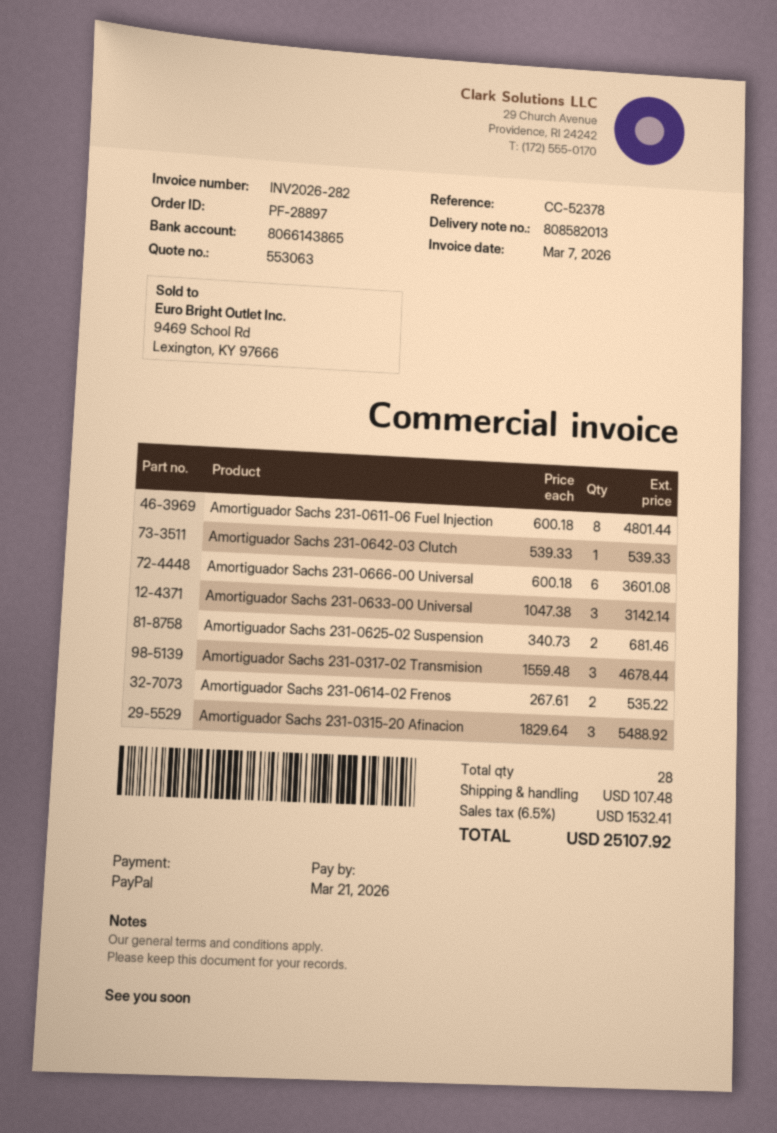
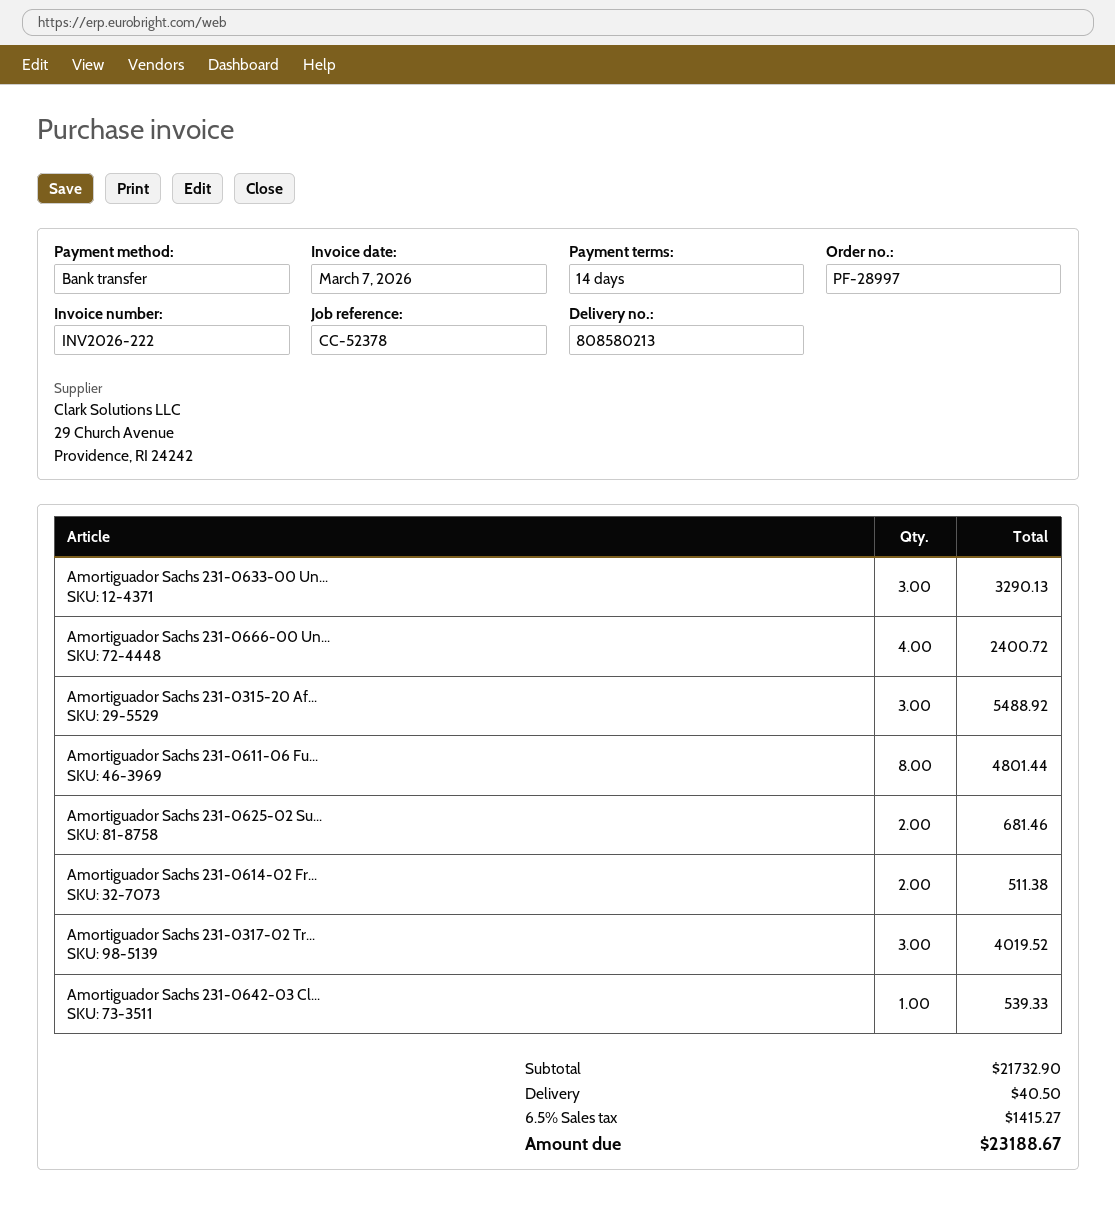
order number: PF-28897 -> PF-28997
delivery note number: 808582013 -> 808580213
invoice number: INV2026-282 -> INV2026-222
payment method: PayPal -> bank transfer
Amortiguador Sachs 231-0666-00 Universal: 6 for 3601.08 -> 4 for 2400.72
Amortiguador Sachs 231-0633-00 Universal: 3 for 3142.14 -> 3 for 3290.13
Amortiguador Sachs 231-0317-02 Transmision: 3 for 4678.44 -> 3 for 4019.52
Amortiguador Sachs 231-0614-02 Frenos: 2 for 535.22 -> 2 for 511.38
shipping: 107.48 -> 40.50
tax: 6.5% = 1532.41 -> 6.5% = 1415.27
total: 25107.92 -> 23188.67

